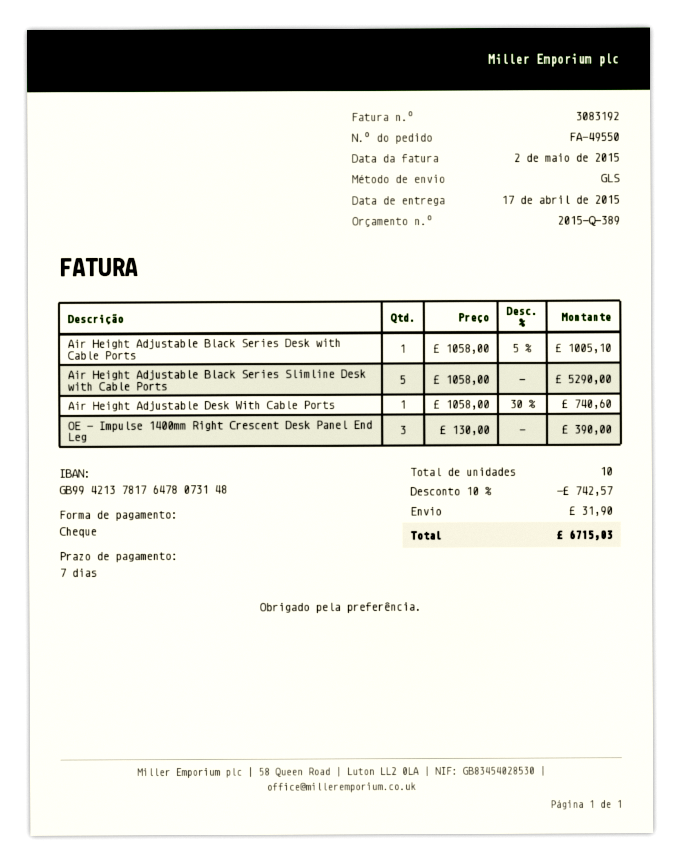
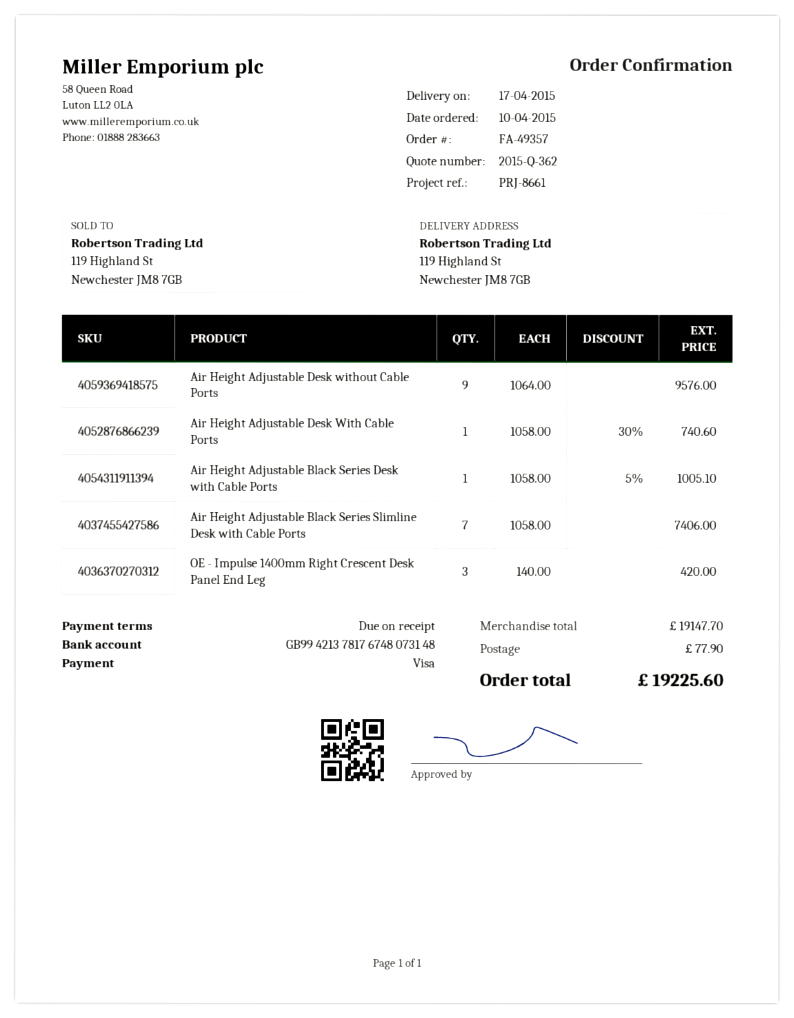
quote number: 2015-Q-389 -> 2015-Q-362
order number: FA-49550 -> FA-49357
payment terms: 7 days -> on receipt
payment method: cheque -> Visa
bank account: GB99421378176478073148 -> GB99421378176748073148
Air Height Adjustable Black Series Slimline Desk with Cable Ports: 5 x 1058.00 = 5290.00 -> 7 x 1058.00 = 7406.00
OE - Impulse 1400mm Right Crescent Desk Panel End Leg: 3 x 130.00 = 390.00 -> 3 x 140.00 = 420.00
Air Height Adjustable Desk without Cable Ports: none -> 9 x 1064.00 = 9576.00
discount: 10% = 742.57 -> none
shipping: 31.90 -> 77.90
total: 6715.03 -> 19225.60

